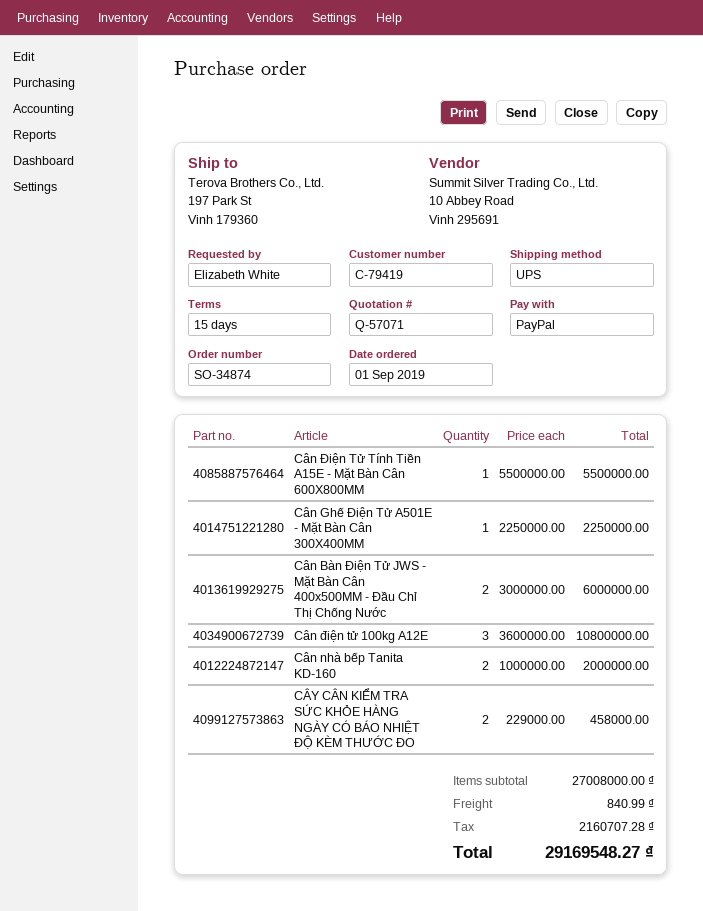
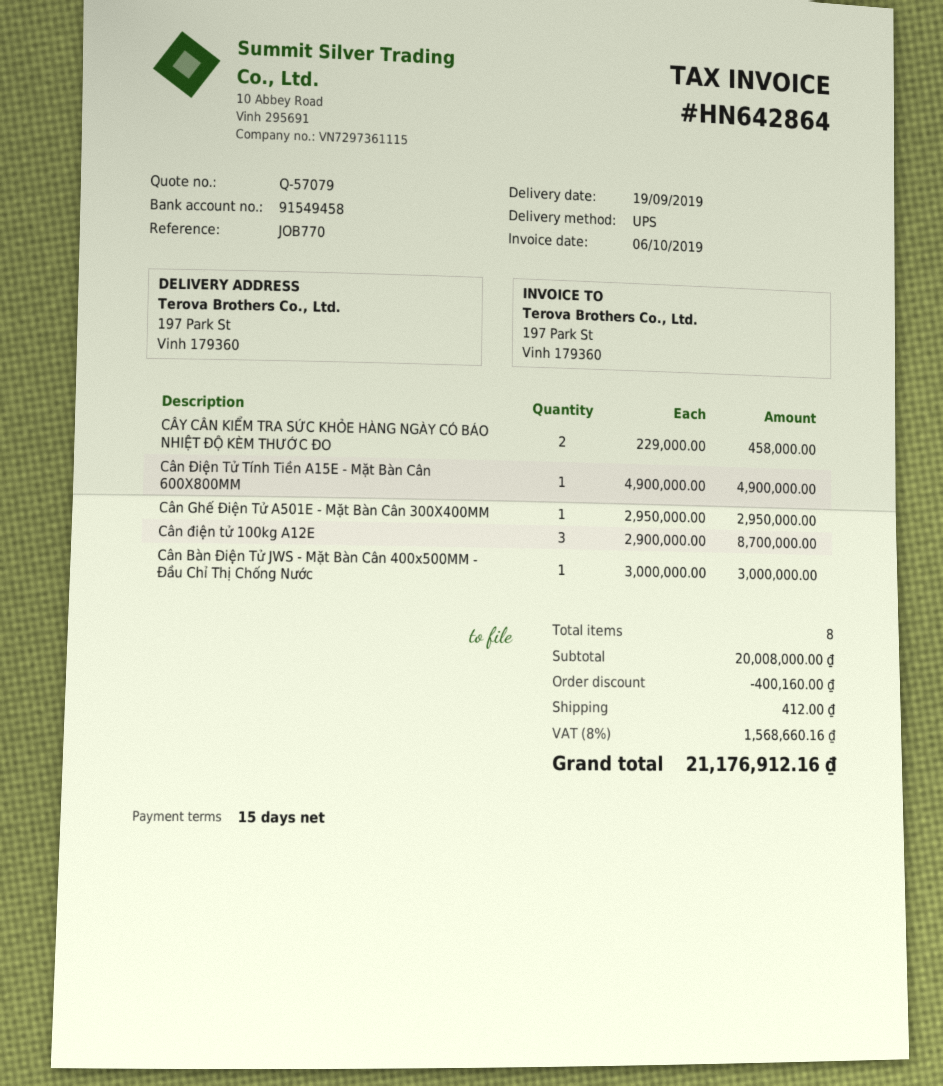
quote number: Q-57071 -> Q-57079
Cân Điện Tử Tính Tiền A15E - Mặt Bàn Cân 600X800MM: 1 x 5500000.00 = 5500000.00 -> 1 x 4900000.00 = 4900000.00
Cân Ghế Điện Tử A501E - Mặt Bàn Cân 300X400MM: 1 x 2250000.00 = 2250000.00 -> 1 x 2950000.00 = 2950000.00
Cân Bàn Điện Tử JWS - Mặt Bàn Cân 400x500MM - Đầu Chỉ Thị Chống Nước: 2 x 3000000.00 = 6000000.00 -> 1 x 3000000.00 = 3000000.00
Cân điện tử 100kg A12E: 3 x 3600000.00 = 10800000.00 -> 3 x 2900000.00 = 8700000.00
Cân nhà bếp Tanita KD-160: 2 x 1000000.00 = 2000000.00 -> none
subtotal: 27008000.00 -> 20008000.00
discount: none -> 400160.00
shipping: 840.99 -> 412.00
tax: 2160707.28 -> 1568660.16
total: 29169548.27 -> 21176912.16

